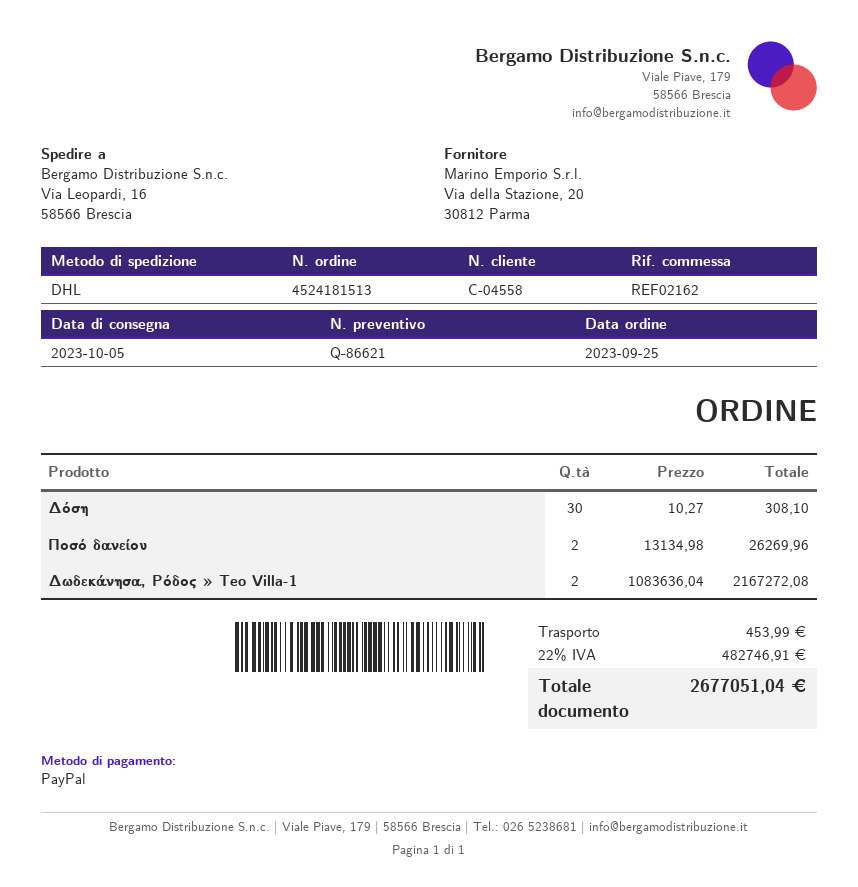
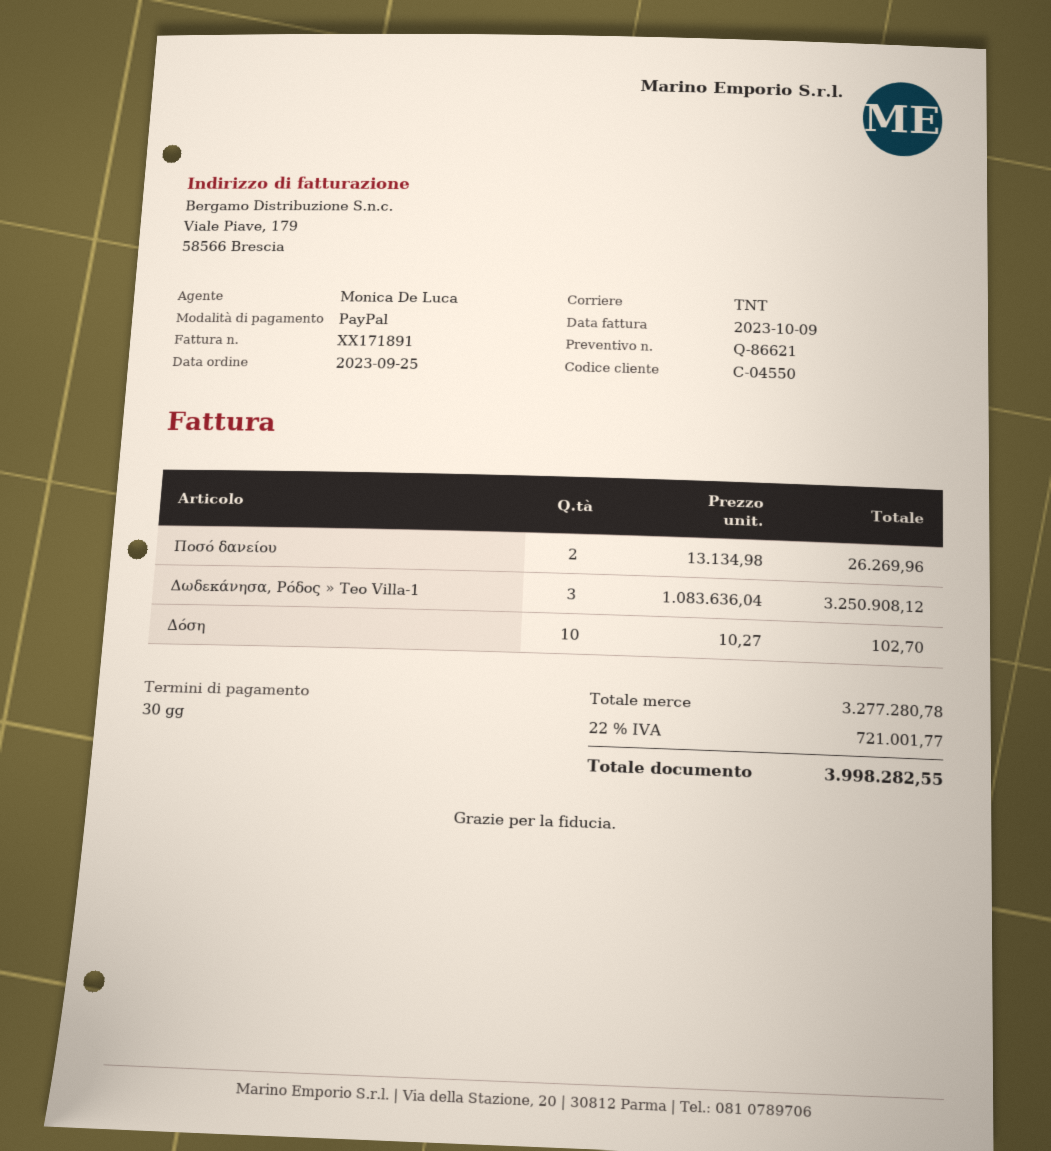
customer number: C-04558 -> C-04550
shipping method: DHL -> TNT
Δόση: 30 x 10.27 = 308.10 -> 10 x 10.27 = 102.70
Δωδεκάνησα, Ρόδος » Teo Villa-1: 2 x 1083636.04 = 2167272.08 -> 3 x 1083636.04 = 3250908.12
shipping: 453.99 -> none
tax: 22% = 482746.91 -> 22% = 721001.77
total: 2677051.04 -> 3998282.55

